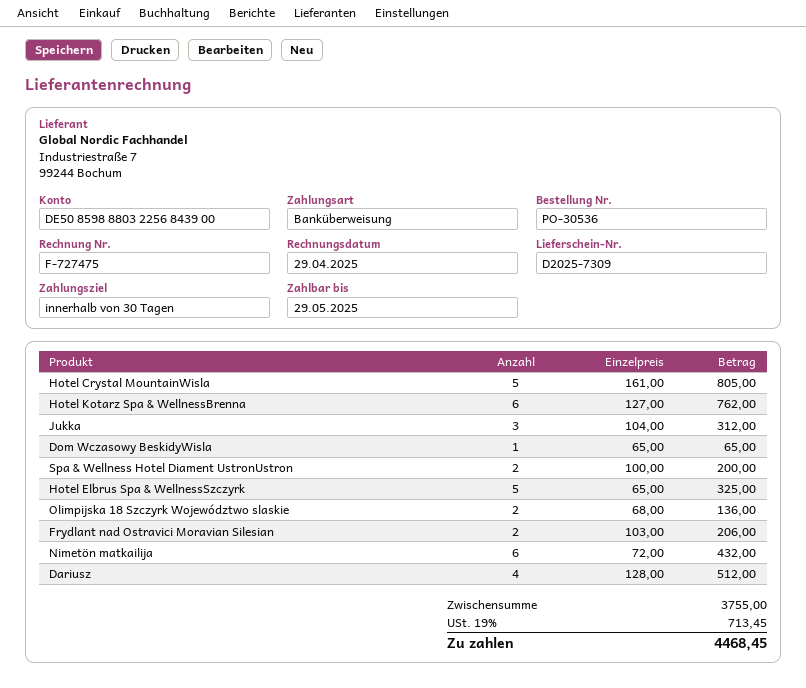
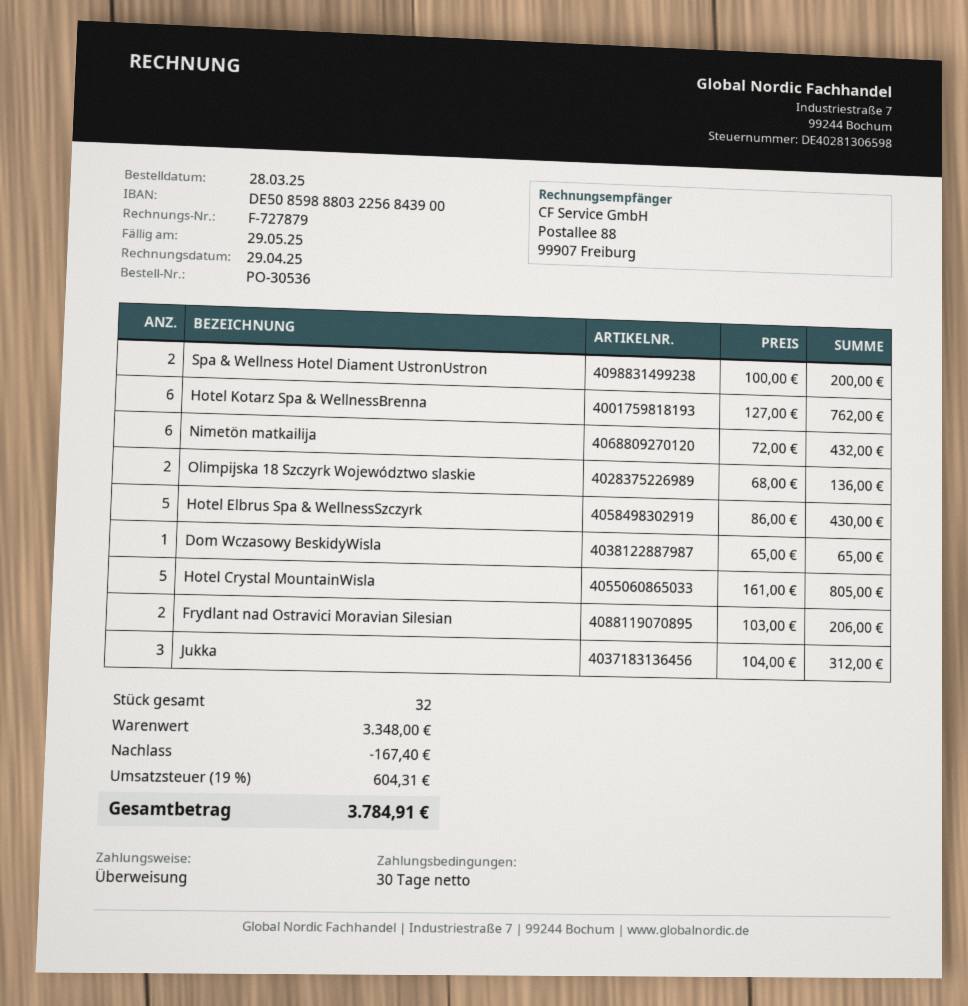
invoice number: F-727475 -> F-727879
Hotel Elbrus Spa & WellnessSzczyrk: 5 x 65.00 = 325.00 -> 5 x 86.00 = 430.00
Dariusz: 4 x 128.00 = 512.00 -> none
subtotal: 3755.00 -> 3348.00
discount: none -> 167.40
tax: 19% = 713.45 -> 19% = 604.31
total: 4468.45 -> 3784.91

